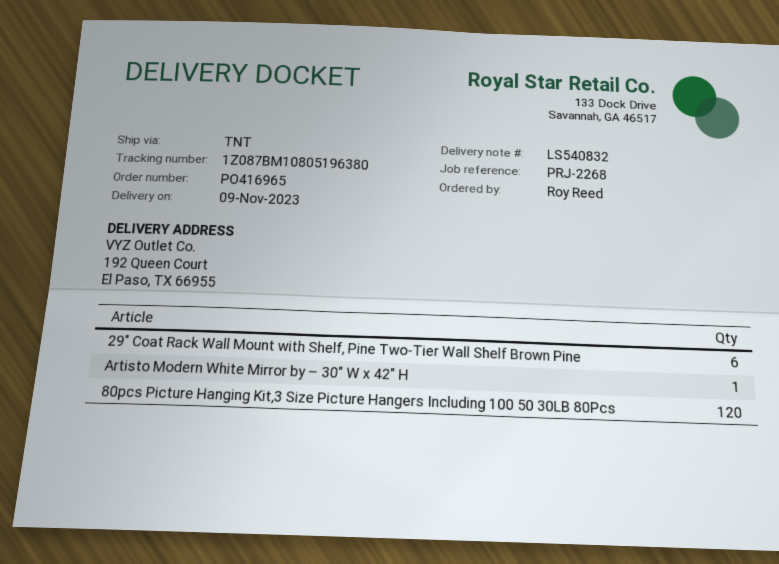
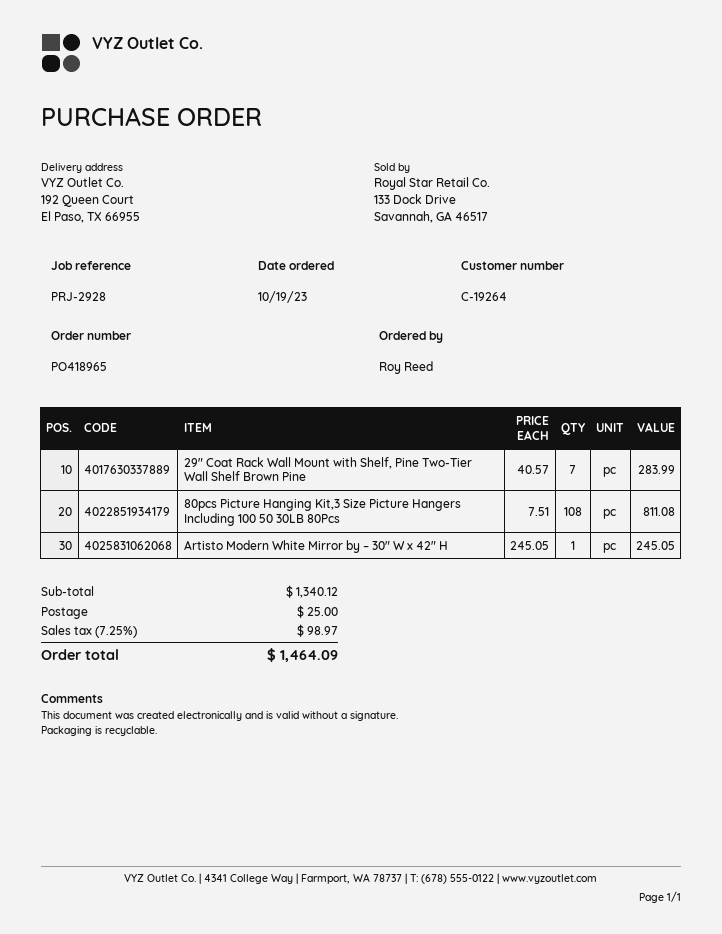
order number: PO416965 -> PO418965
reference: PRJ-2268 -> PRJ-2928
29″ Coat Rack Wall Mount with Shelf, Pine Two-Tier Wall Shelf Brown Pine: 6 -> 7
80pcs Picture Hanging Kit,3 Size Picture Hangers Including 100 50 30LB 80Pcs: 120 -> 108

